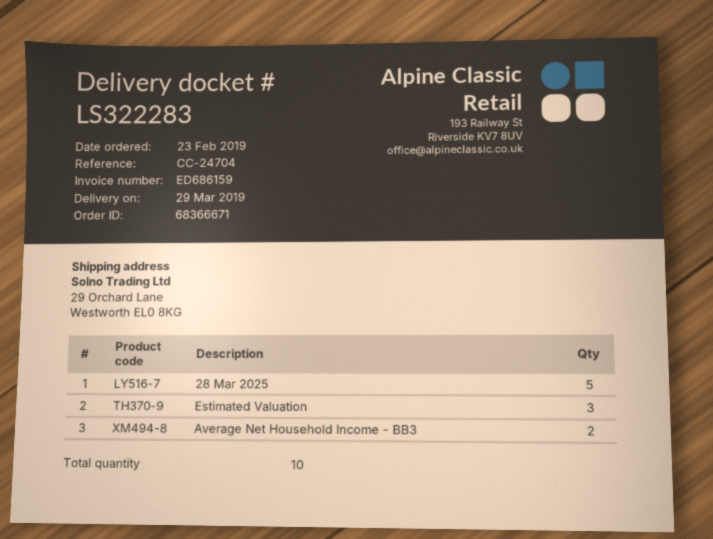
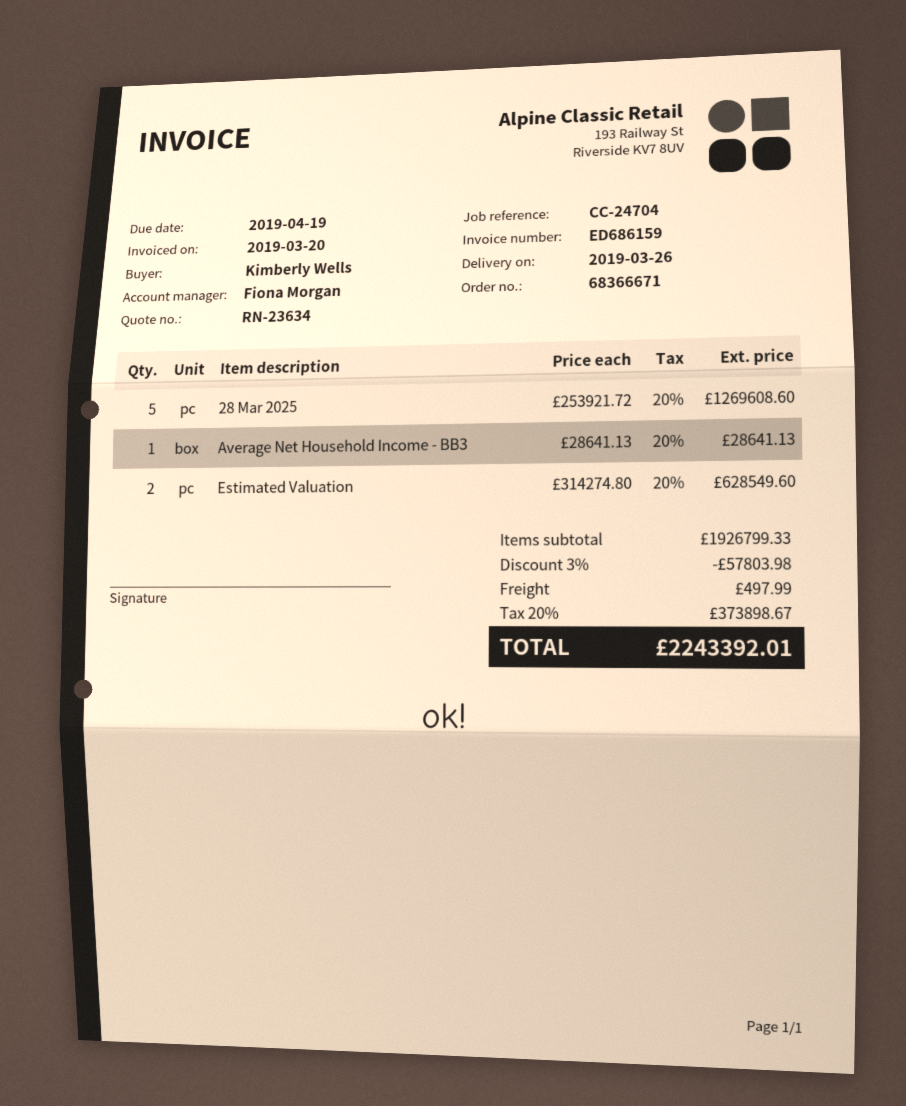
delivery date: 2019-03-29 -> 2019-03-26
Estimated Valuation: 3 -> 2
Average Net Household Income - BB3: 2 -> 1

